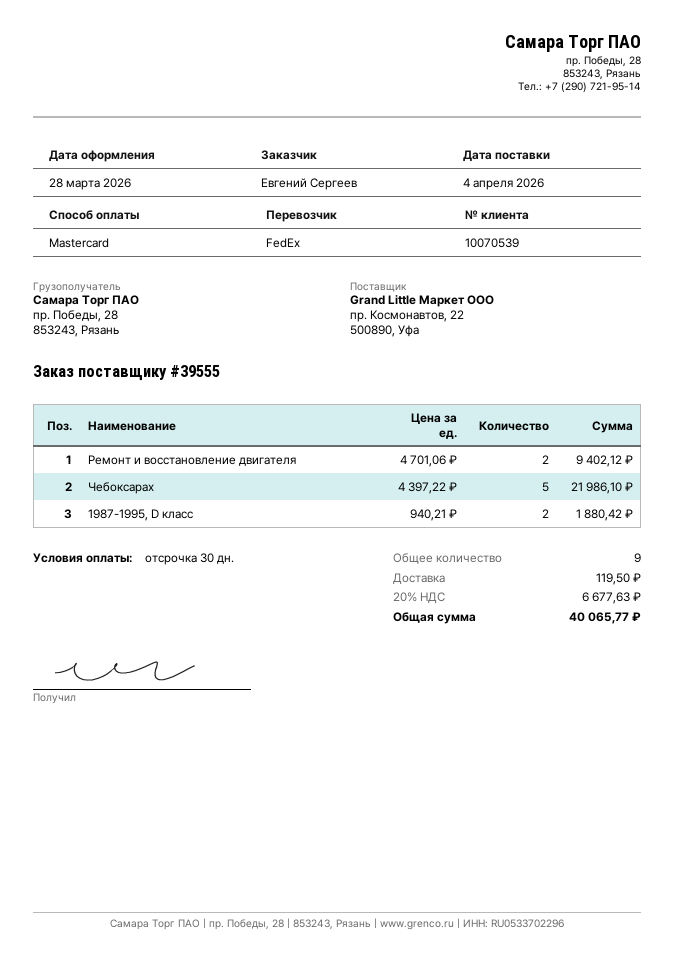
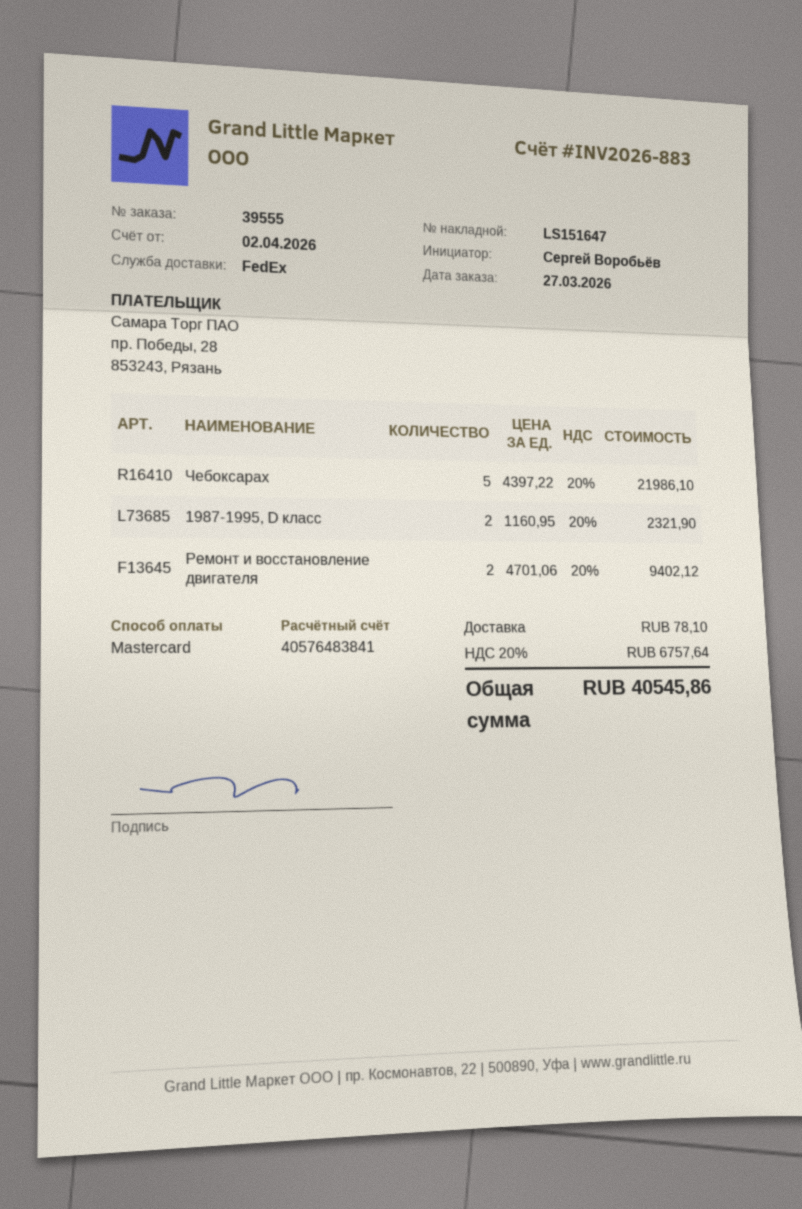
order date: 2026-03-28 -> 2026-03-27
ordered by: Евгений Сергеев -> Сергей Воробьёв
1987-1995, D класс: 2 x 940.21 = 1880.42 -> 2 x 1160.95 = 2321.90
shipping: 119.50 -> 78.10
tax: 20% = 6677.63 -> 20% = 6757.64
total: 40065.77 -> 40545.86

